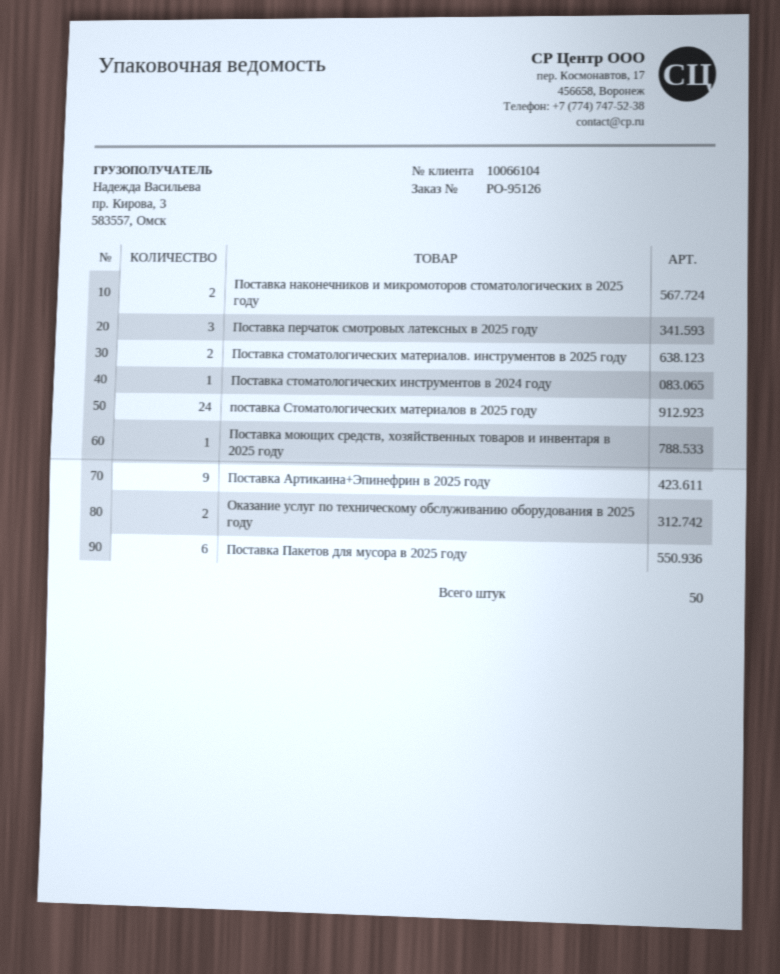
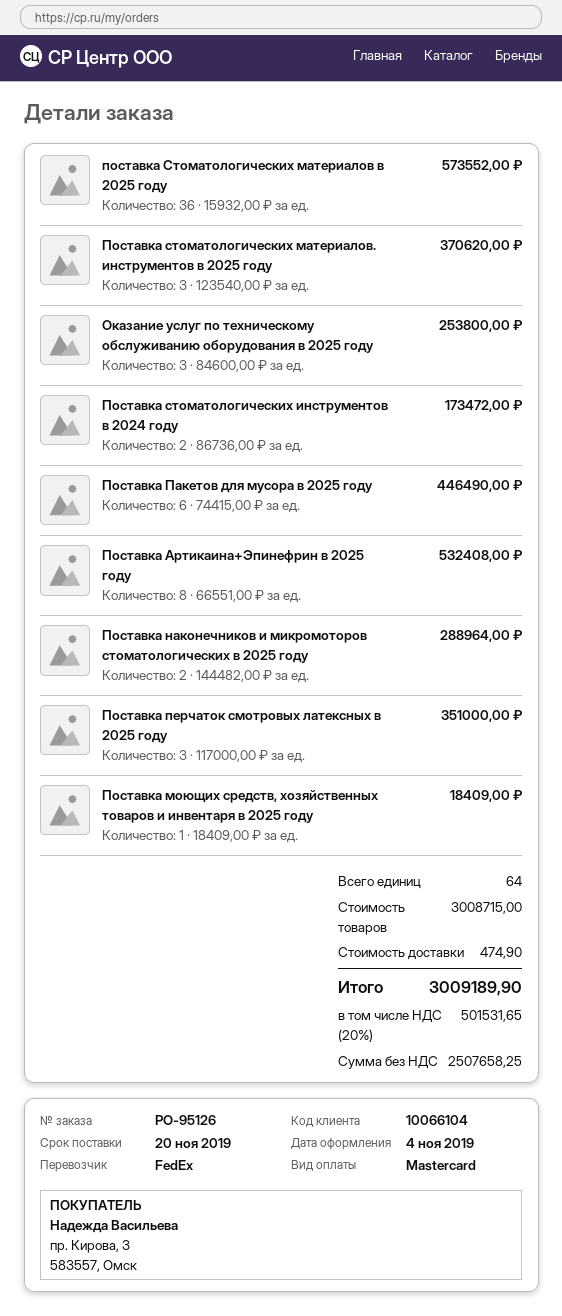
Поставка стоматологических материалов. инструментов в 2025 году: 2 -> 3
Поставка стоматологических инструментов в 2024 году: 1 -> 2
поставка Стоматологических материалов в 2025 году: 24 -> 36
Поставка Артикаина+Эпинефрин в 2025 году: 9 -> 8
Оказание услуг по техническому обслуживанию оборудования в 2025 году: 2 -> 3
total quantity: 50 -> 64

